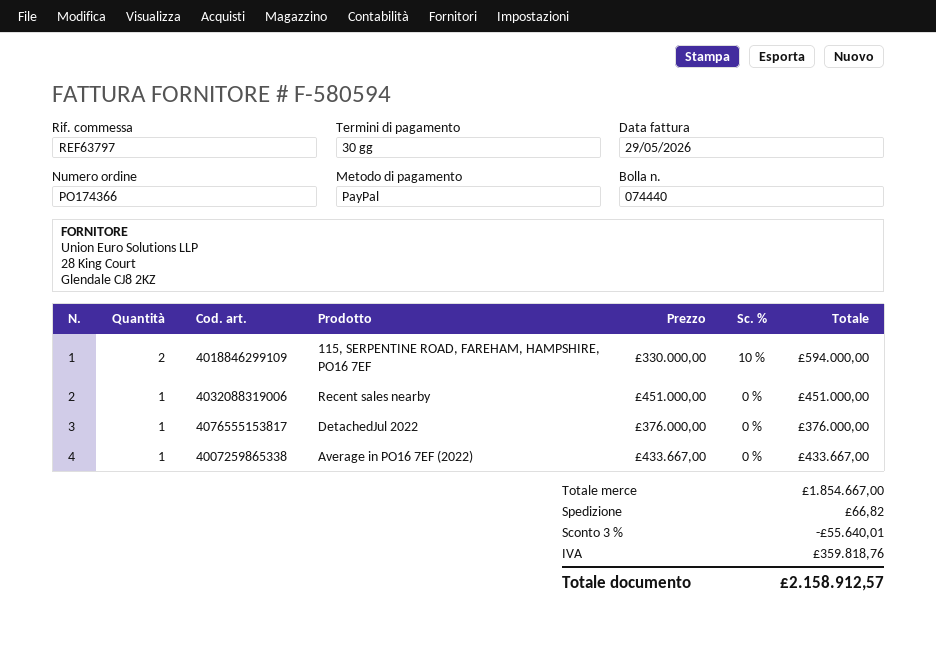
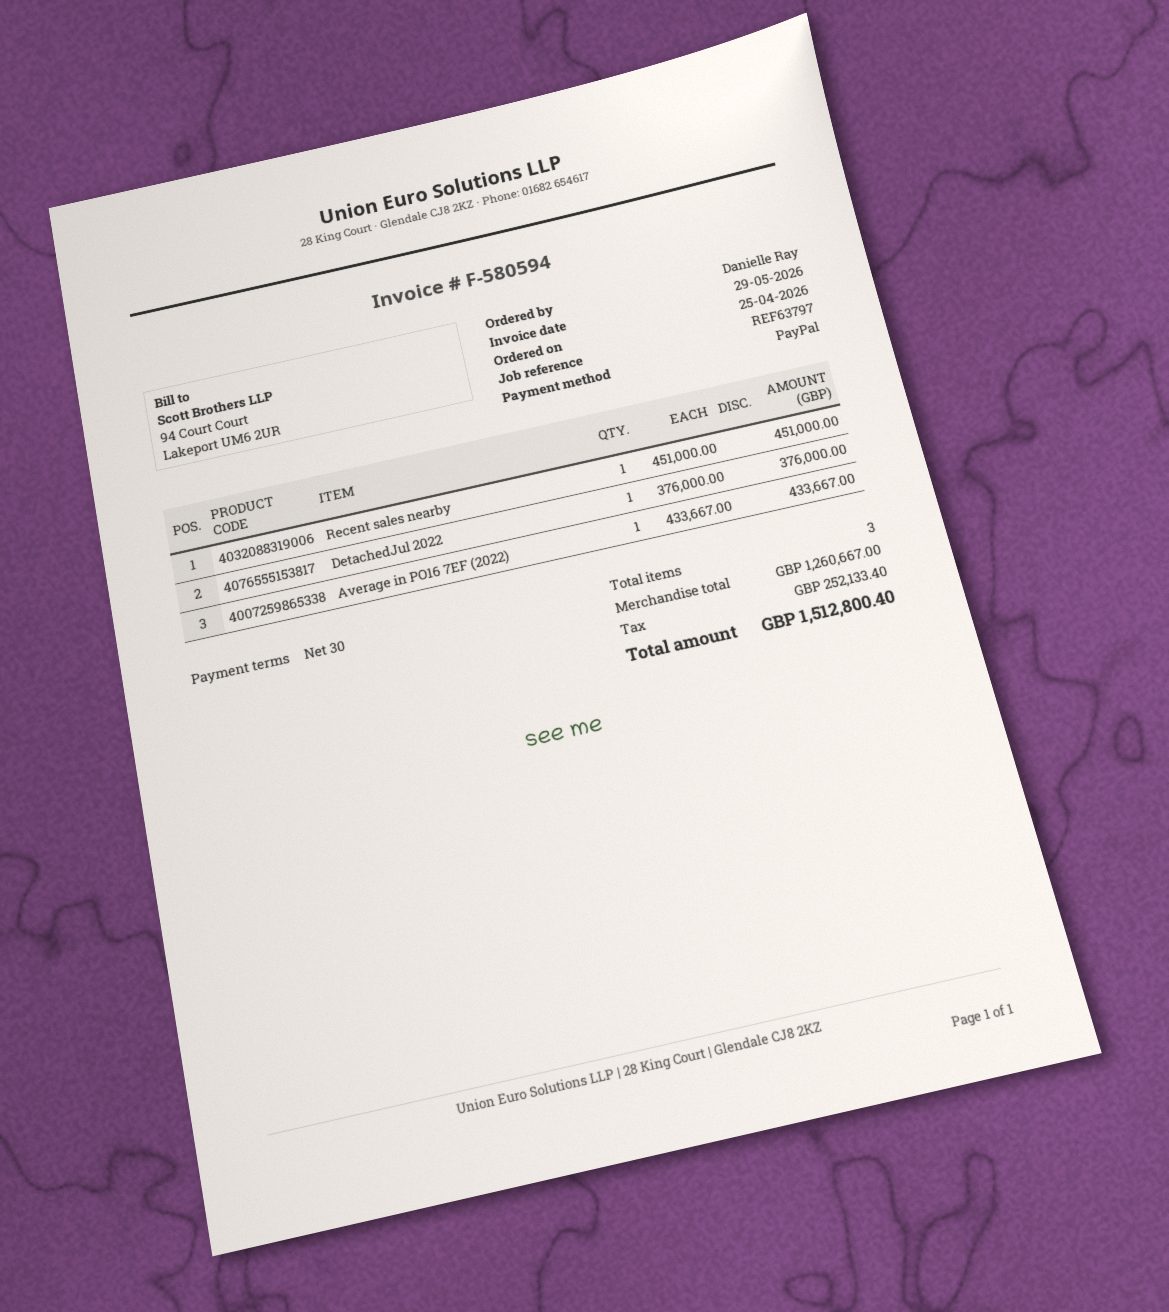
115, SERPENTINE ROAD, FAREHAM, HAMPSHIRE, PO16 7EF: 2 x 330000.00 - 10% = 594000.00 -> none
subtotal: 1854667.00 -> 1260667.00
discount: 3% = 55640.01 -> none
shipping: 66.82 -> none
tax: 359818.76 -> 252133.40
total: 2158912.57 -> 1512800.40

